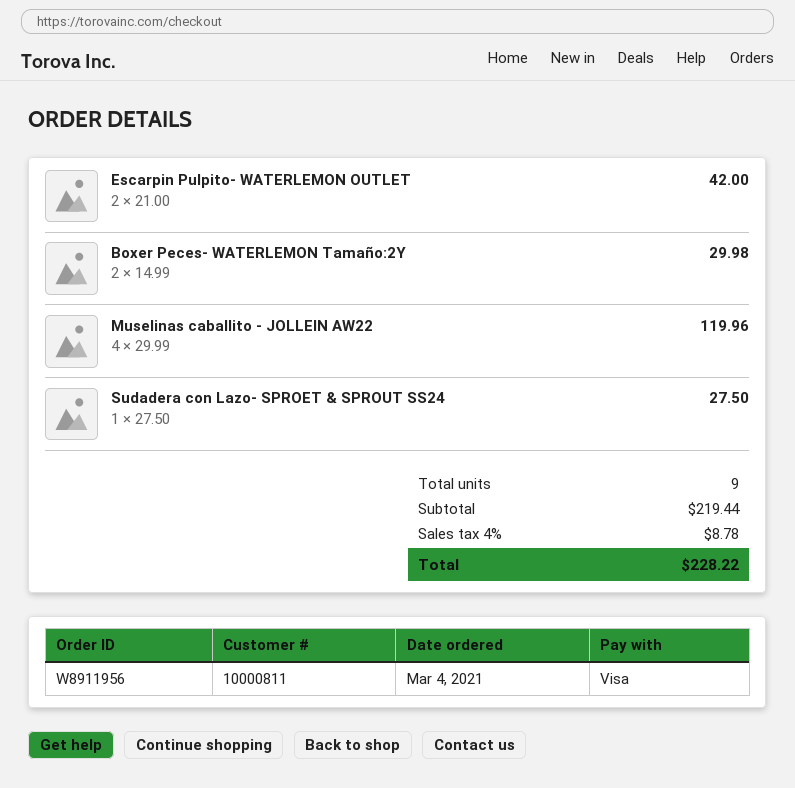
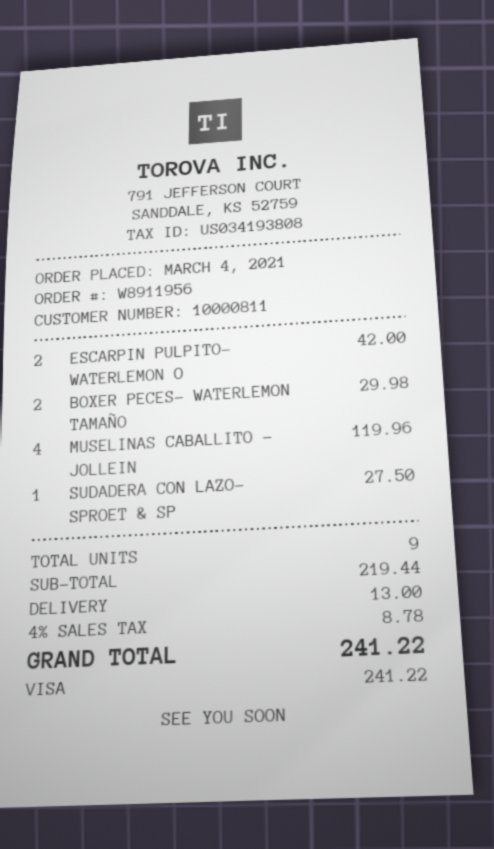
shipping: none -> 13.00
total: 228.22 -> 241.22

